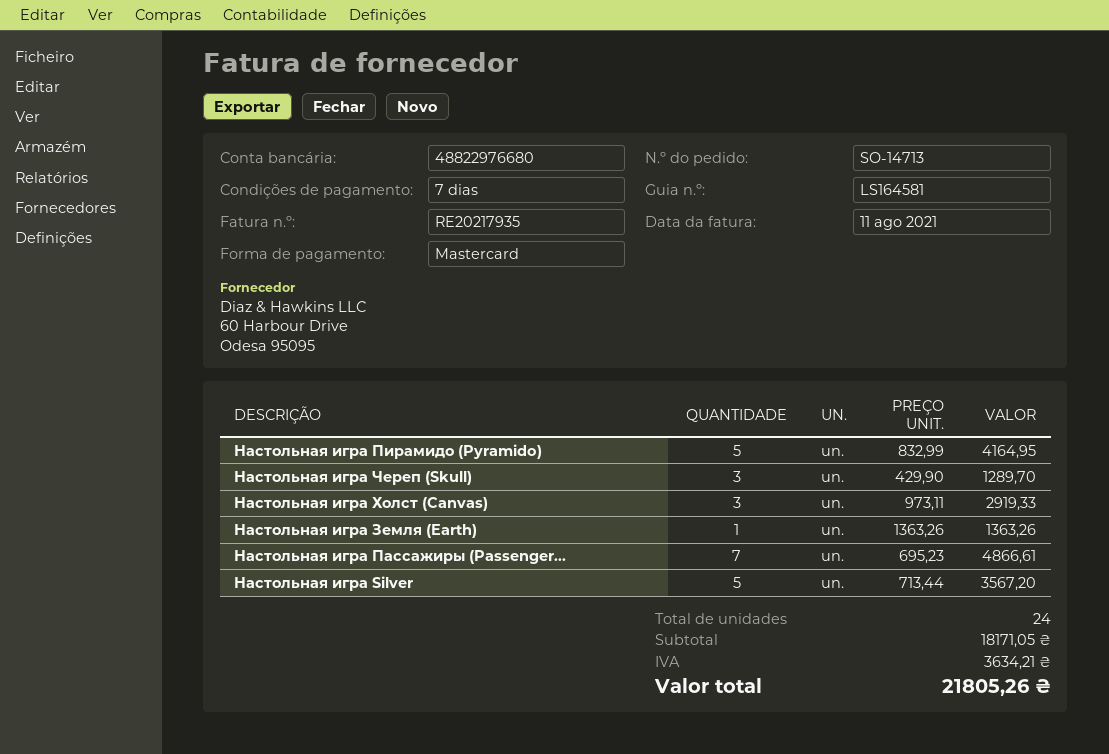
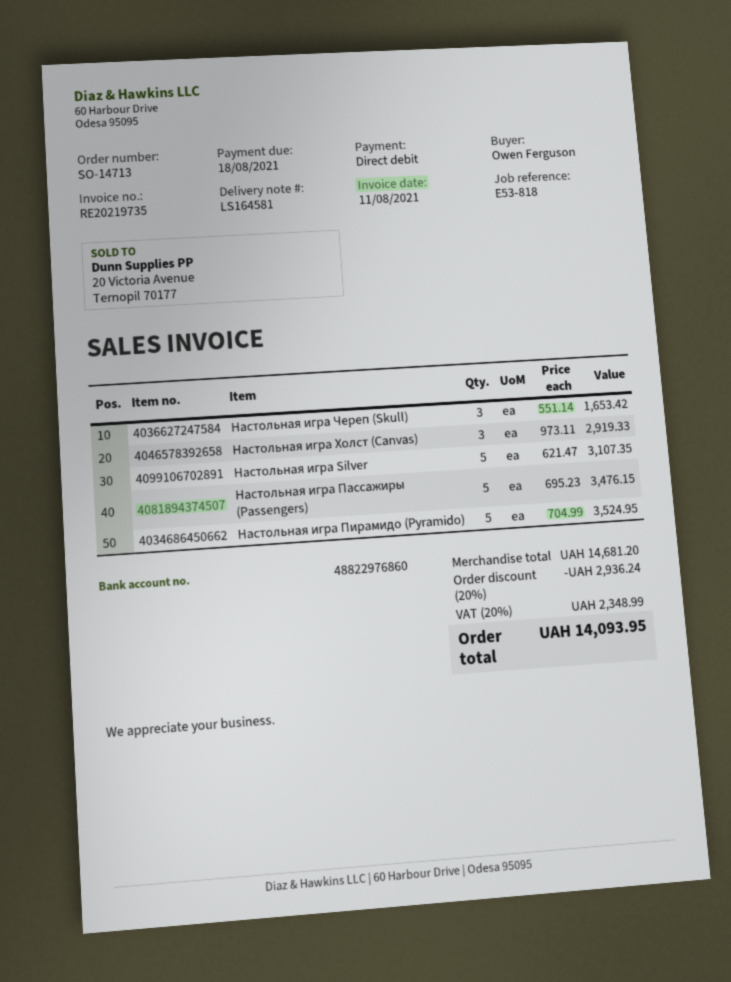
invoice number: RE20217935 -> RE20219735
payment method: Mastercard -> direct debit
bank account: 48822976680 -> 48822976860
Настольная игра Пирамидо (Pyramido): 5 x 832.99 = 4164.95 -> 5 x 704.99 = 3524.95
Настольная игра Череп (Skull): 3 x 429.90 = 1289.70 -> 3 x 551.14 = 1653.42
Настольная игра Земля (Earth): 1 x 1363.26 = 1363.26 -> none
Настольная игра Пасcажиры (Passenger...: 7 x 695.23 = 4866.61 -> 5 x 695.23 = 3476.15
Настольная игра Silver: 5 x 713.44 = 3567.20 -> 5 x 621.47 = 3107.35
subtotal: 18171.05 -> 14681.20
discount: none -> 20% = 2936.24
tax: 3634.21 -> 2348.99
total: 21805.26 -> 14093.95

